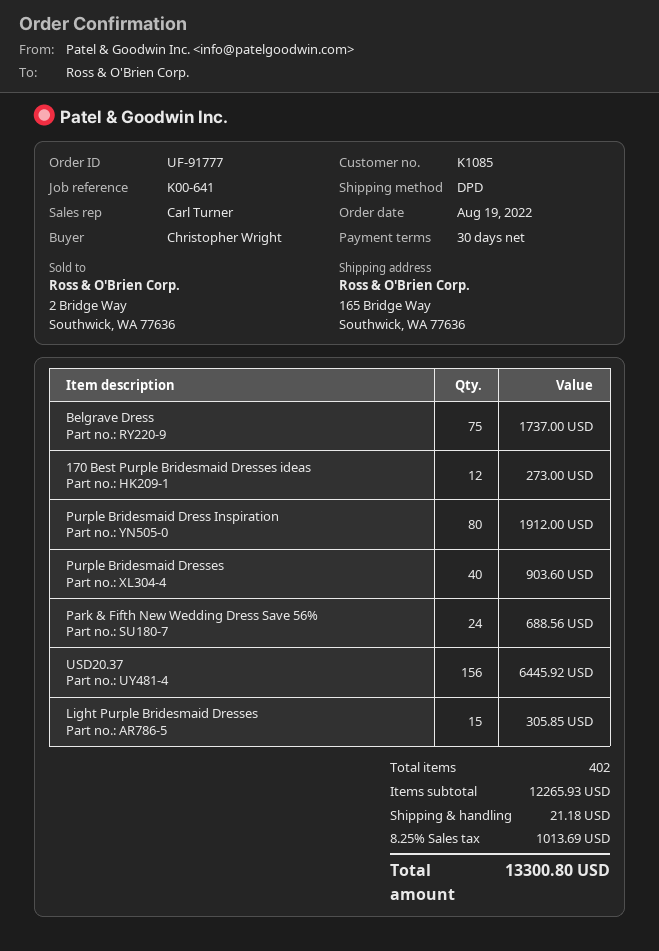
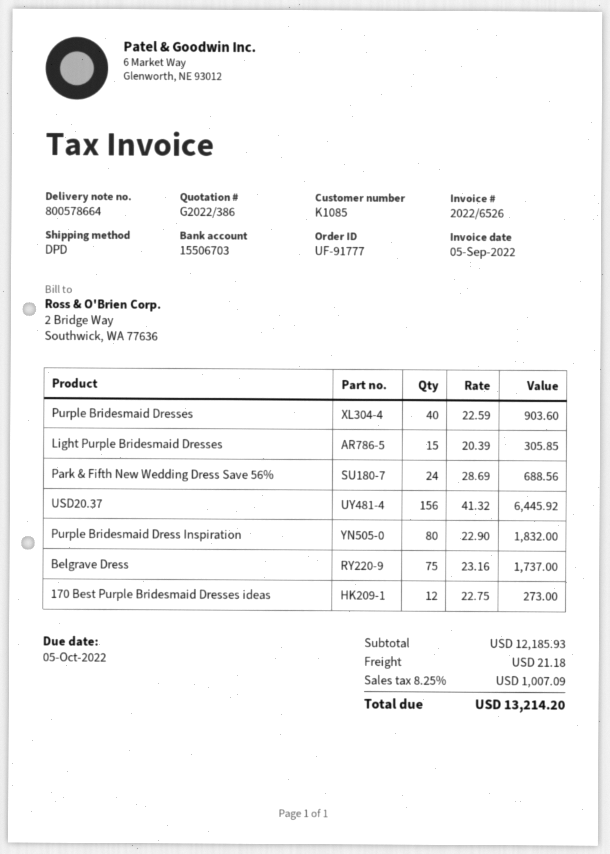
Purple Bridesmaid Dress Inspiration: 80 for 1912.00 -> 80 for 1832.00
subtotal: 12265.93 -> 12185.93
tax: 8.25% = 1013.69 -> 8.25% = 1007.09
total: 13300.80 -> 13214.20

